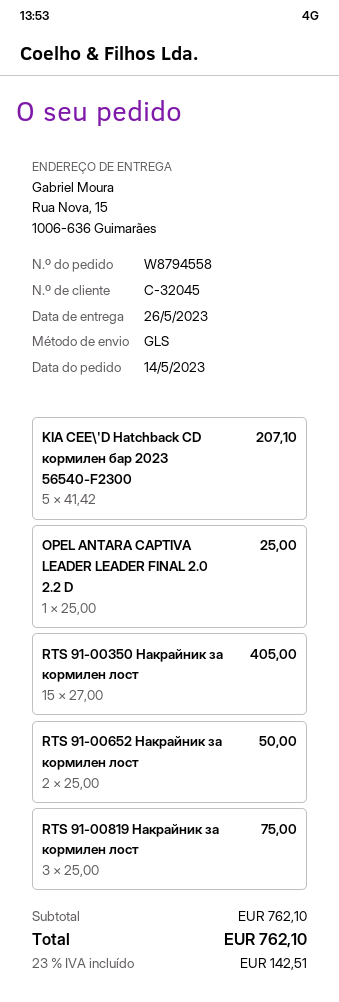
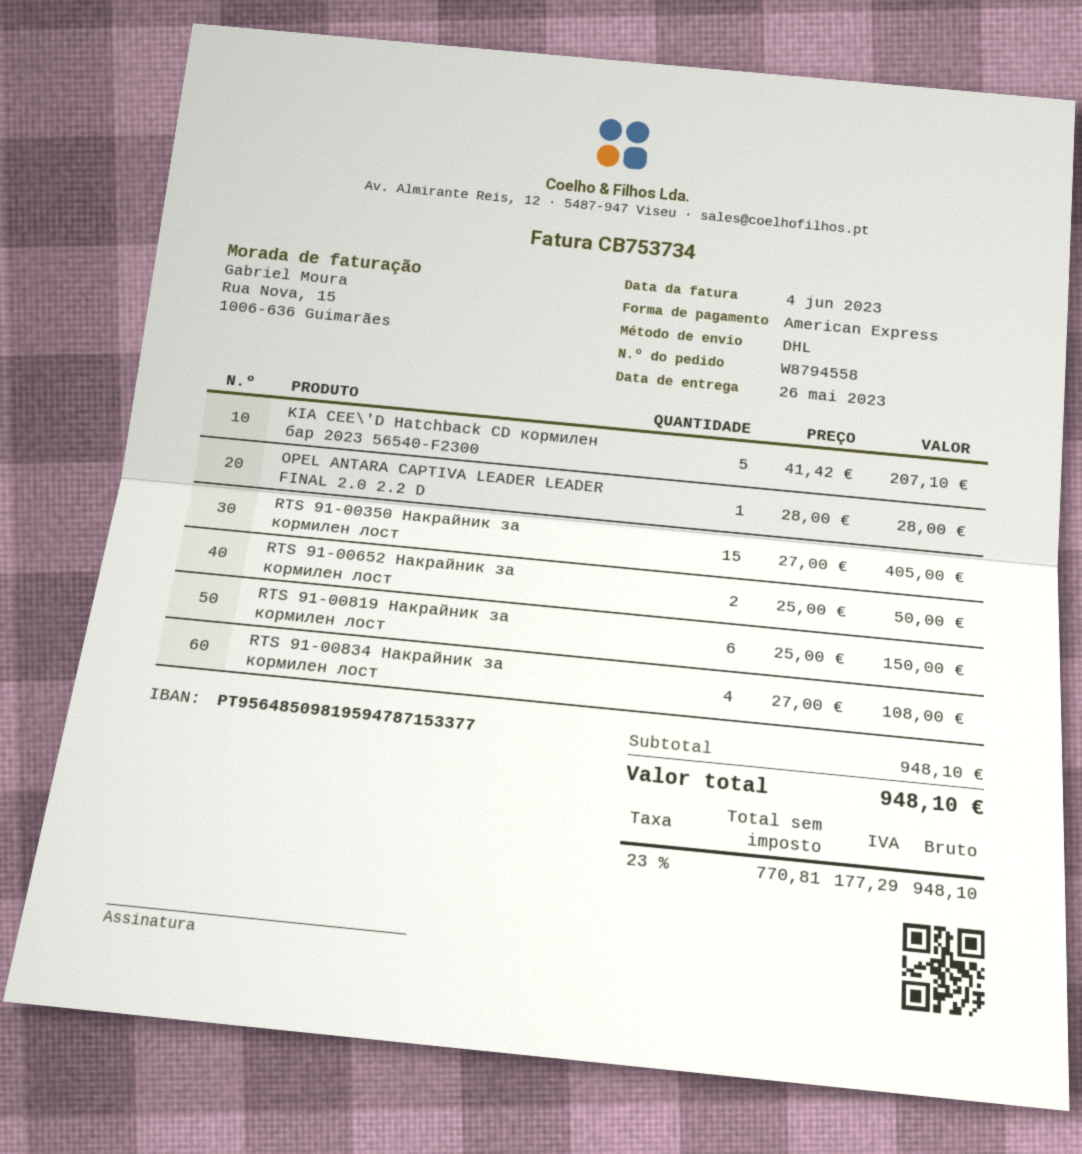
shipping method: GLS -> DHL
OPEL ANTARA CAPTIVA LEADER LEADER FINAL 2.0 2.2 D: 1 x 25.00 = 25.00 -> 1 x 28.00 = 28.00
RTS 91-00819 Накрайник за кормилен лост: 3 x 25.00 = 75.00 -> 6 x 25.00 = 150.00
RTS 91-00834 Накрайник за кормилен лост: none -> 4 x 27.00 = 108.00
subtotal: 762.10 -> 948.10
tax: 23% = 142.51 -> 23% = 177.29
total: 762.10 -> 948.10

